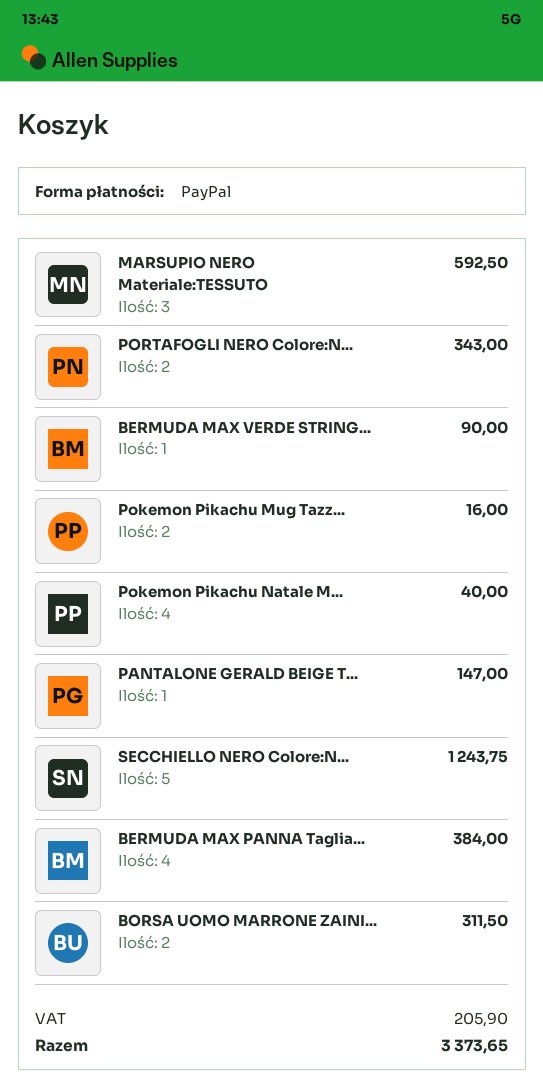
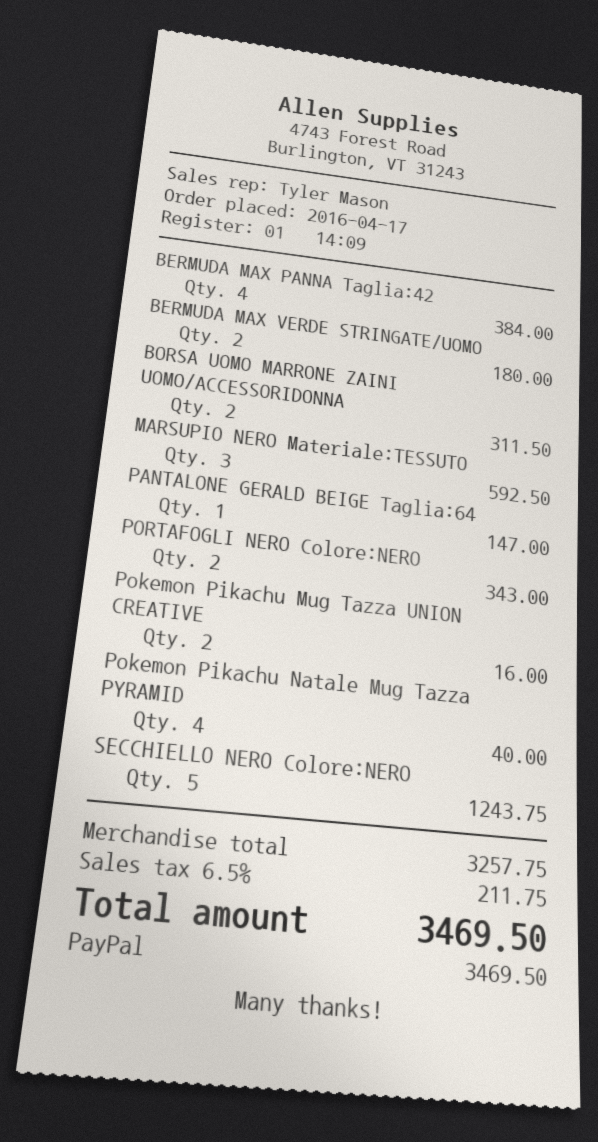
BERMUDA MAX VERDE STRING...: 1 for 90.00 -> 2 for 180.00
tax: 205.90 -> 211.75
total: 3373.65 -> 3469.50

